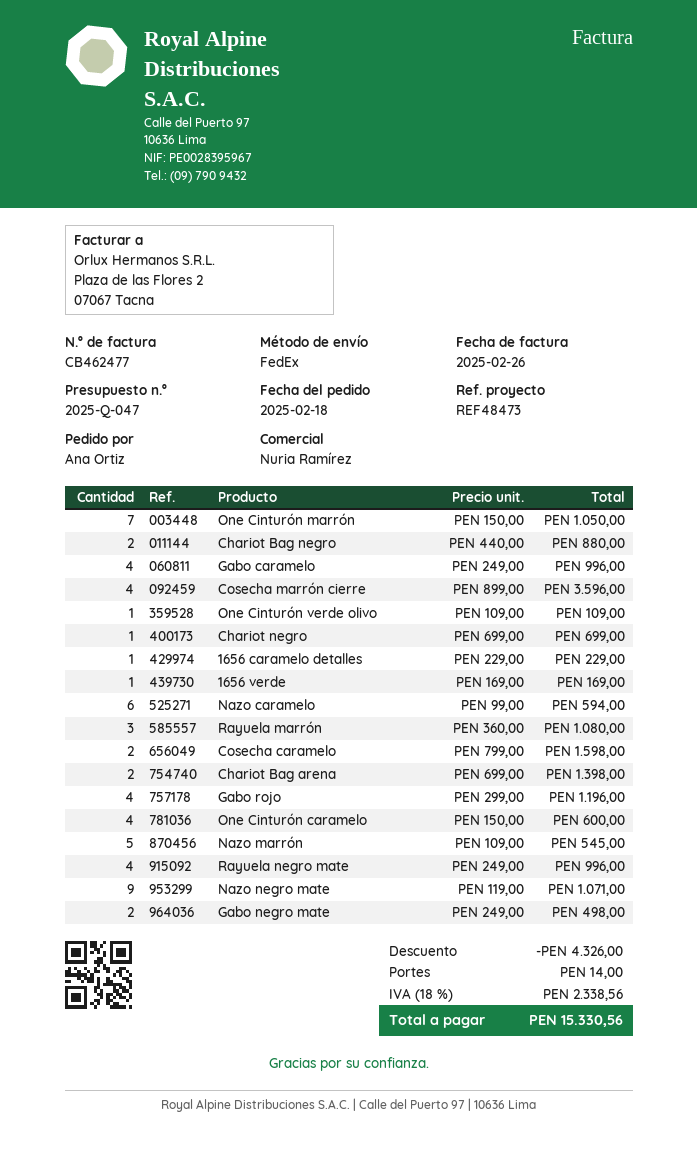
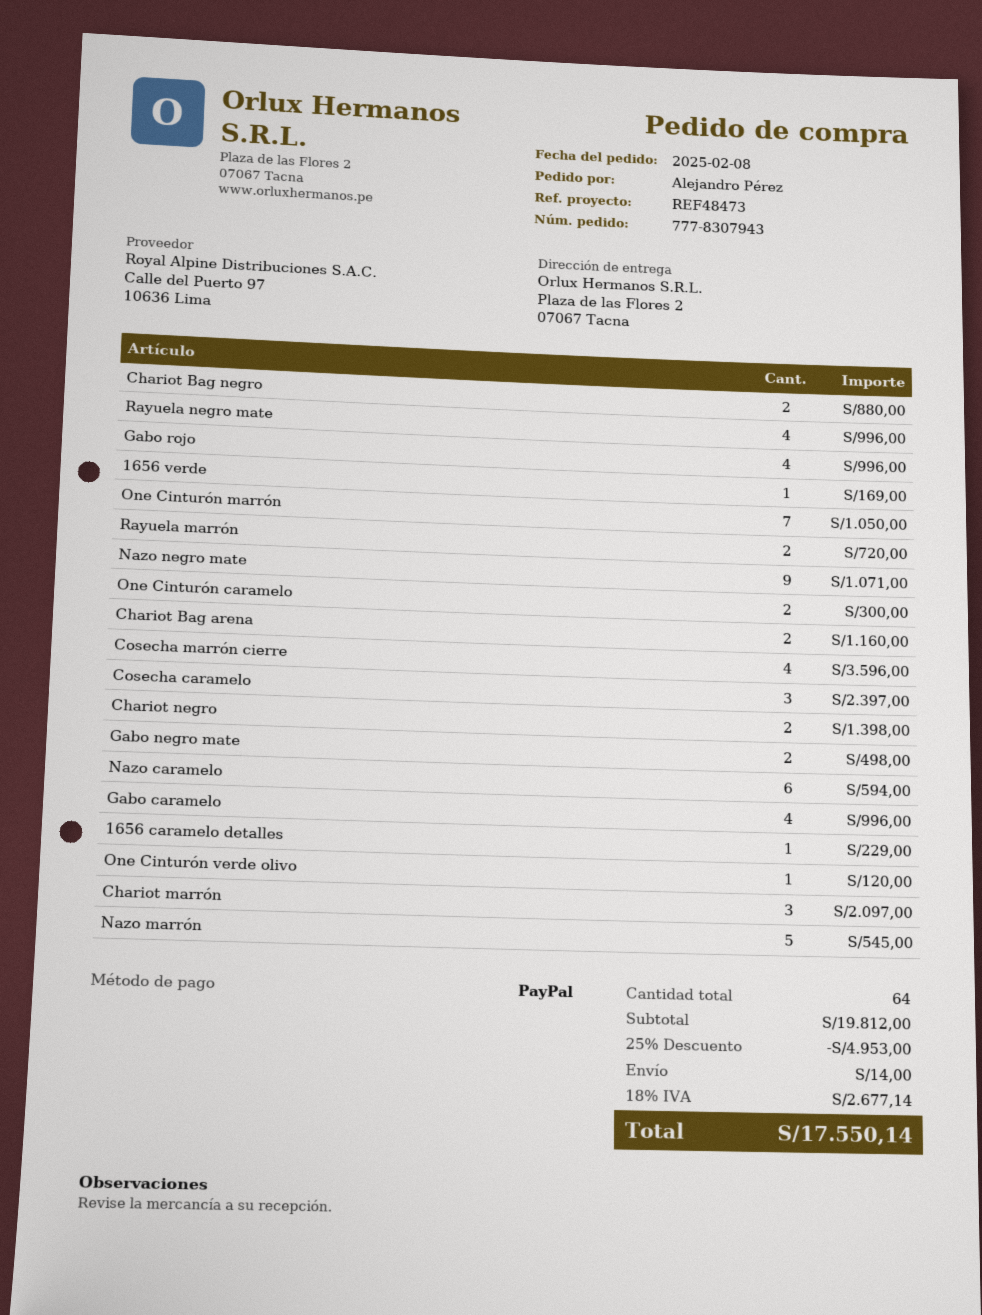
order date: 2025-02-18 -> 2025-02-08
ordered by: Ana Ortiz -> Alejandro Pérez
One Cinturón verde olivo: 1 for 109.00 -> 1 for 120.00
Chariot negro: 1 for 699.00 -> 2 for 1398.00
Rayuela marrón: 3 for 1080.00 -> 2 for 720.00
Cosecha caramelo: 2 for 1598.00 -> 3 for 2397.00
Chariot Bag arena: 2 for 1398.00 -> 2 for 1160.00
Gabo rojo: 4 for 1196.00 -> 4 for 996.00
One Cinturón caramelo: 4 for 600.00 -> 2 for 300.00
Chariot marrón: none -> 3 for 2097.00
discount: 4326.00 -> 4953.00
tax: 18% = 2338.56 -> 18% = 2677.14
total: 15330.56 -> 17550.14

